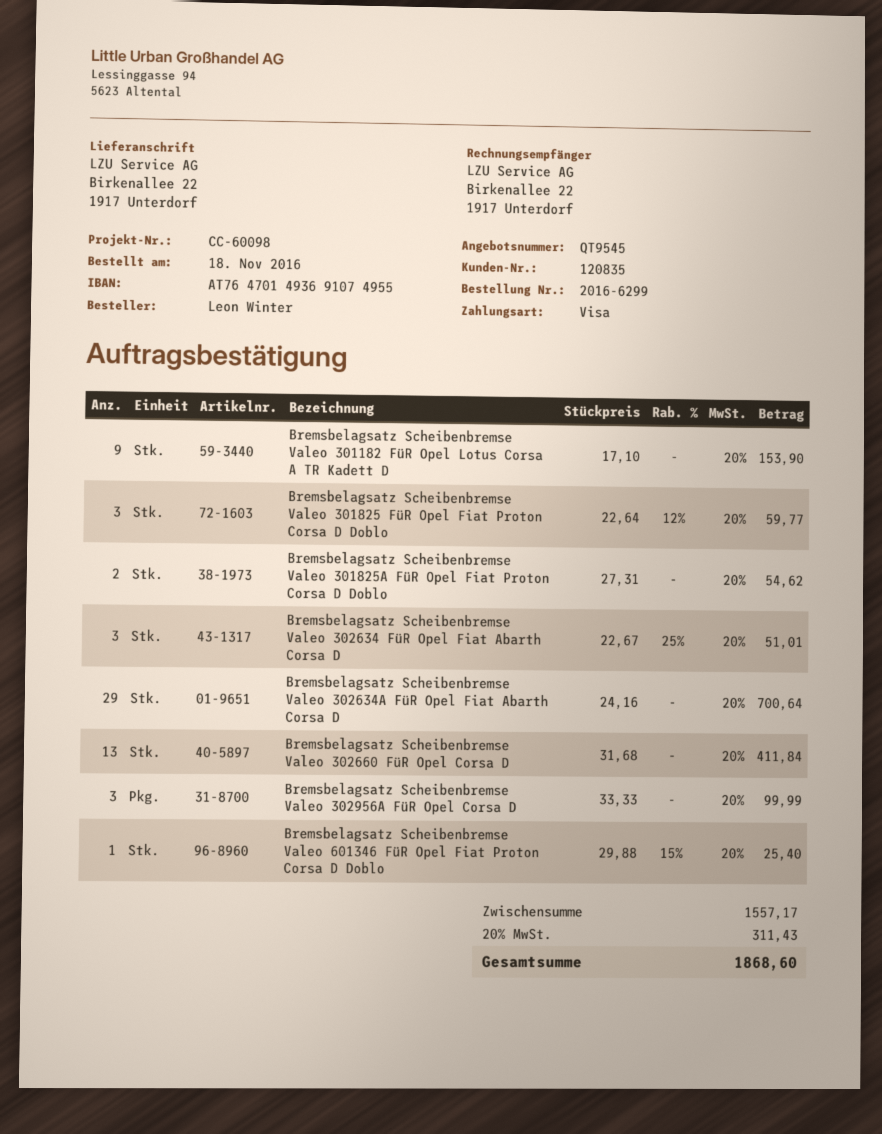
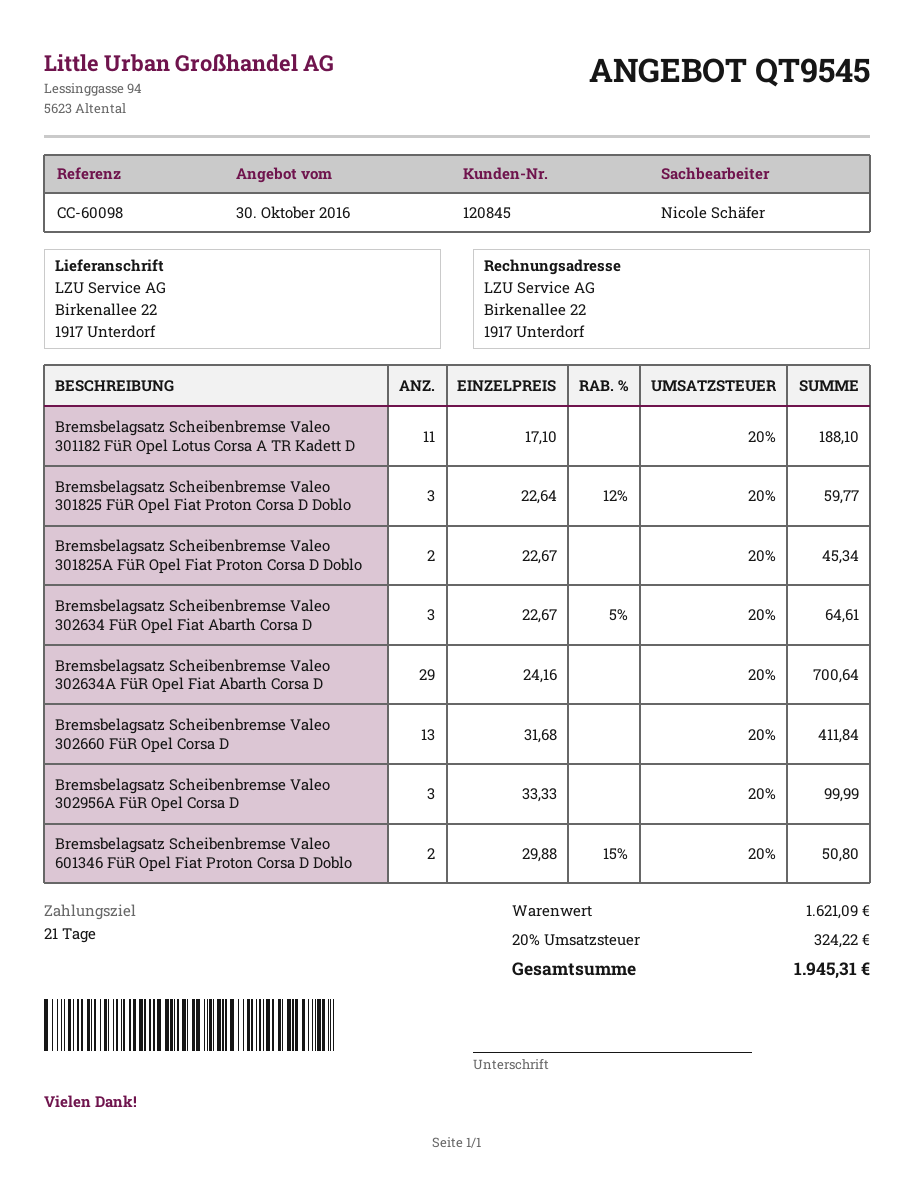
customer number: 120835 -> 120845
Bremsbelagsatz Scheibenbremse Valeo 301182 FüR Opel Lotus Corsa A TR Kadett D: 9 x 17.10 = 153.90 -> 11 x 17.10 = 188.10
Bremsbelagsatz Scheibenbremse Valeo 301825A FüR Opel Fiat Proton Corsa D Doblo: 2 x 27.31 = 54.62 -> 2 x 22.67 = 45.34
Bremsbelagsatz Scheibenbremse Valeo 302634 FüR Opel Fiat Abarth Corsa D: 3 x 22.67 - 25% = 51.01 -> 3 x 22.67 - 5% = 64.61
Bremsbelagsatz Scheibenbremse Valeo 601346 FüR Opel Fiat Proton Corsa D Doblo: 1 x 29.88 - 15% = 25.40 -> 2 x 29.88 - 15% = 50.80
subtotal: 1557.17 -> 1621.09
tax: 20% = 311.43 -> 20% = 324.22
total: 1868.60 -> 1945.31

